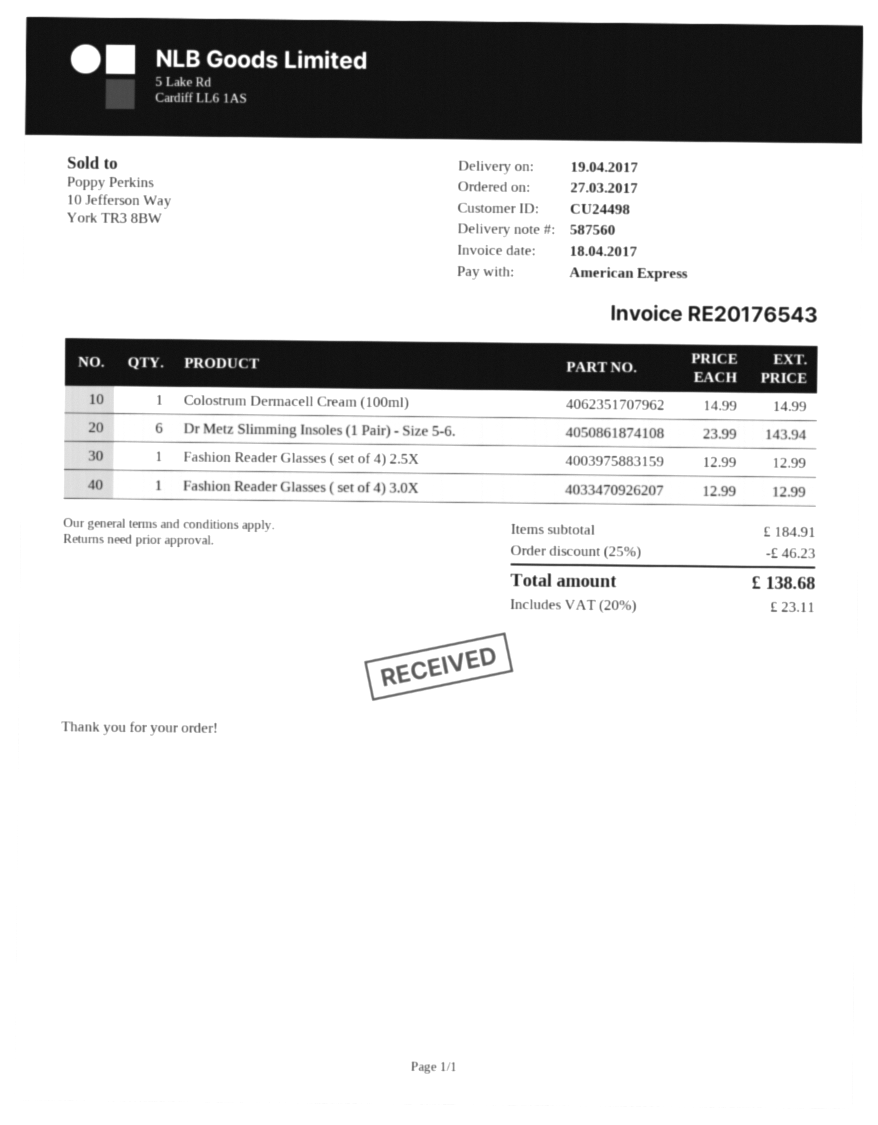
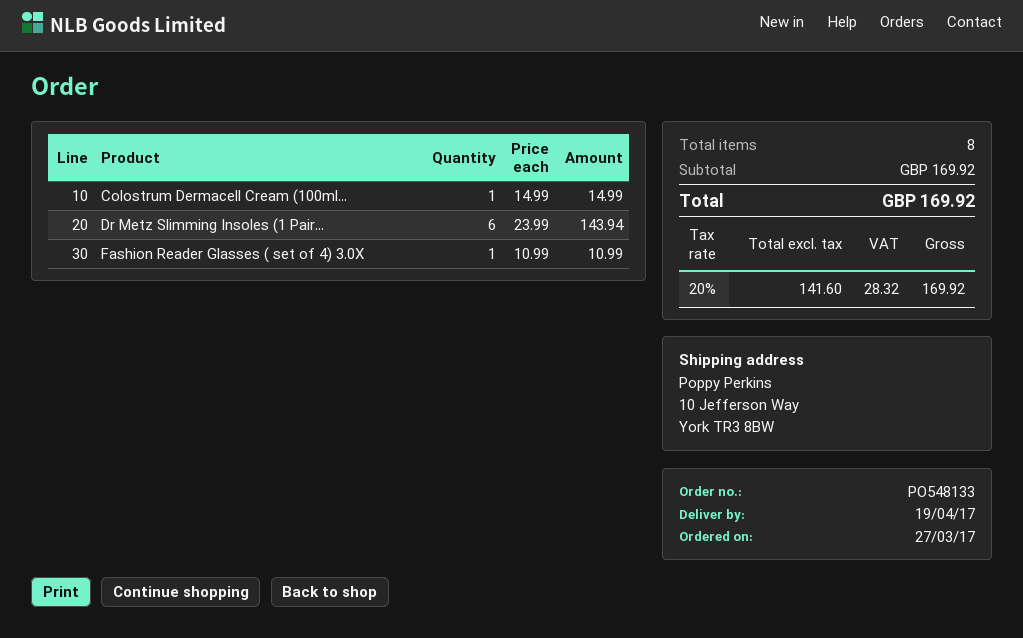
Fashion Reader Glasses ( set of 4) 2.5X: 1 x 12.99 = 12.99 -> none
Fashion Reader Glasses ( set of 4) 3.0X: 1 x 12.99 = 12.99 -> 1 x 10.99 = 10.99
subtotal: 184.91 -> 169.92
discount: 25% = 46.23 -> none
tax: 20% = 23.11 -> 20% = 28.32
total: 138.68 -> 169.92

